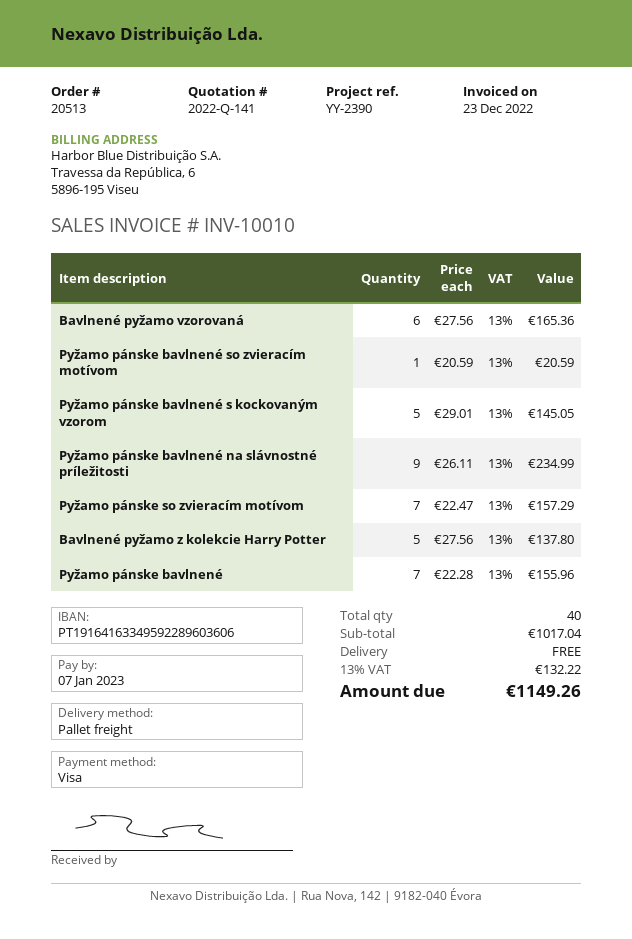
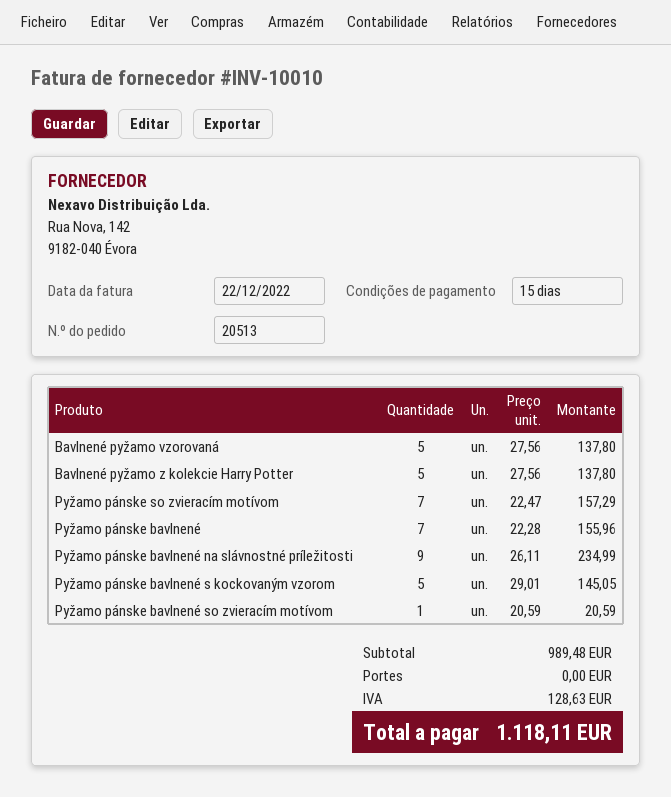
invoice date: 2022-12-23 -> 2022-12-22
Bavlnené pyžamo vzorovaná: 6 x 27.56 = 165.36 -> 5 x 27.56 = 137.80
subtotal: 1017.04 -> 989.48
tax: 132.22 -> 128.63
total: 1149.26 -> 1118.11

